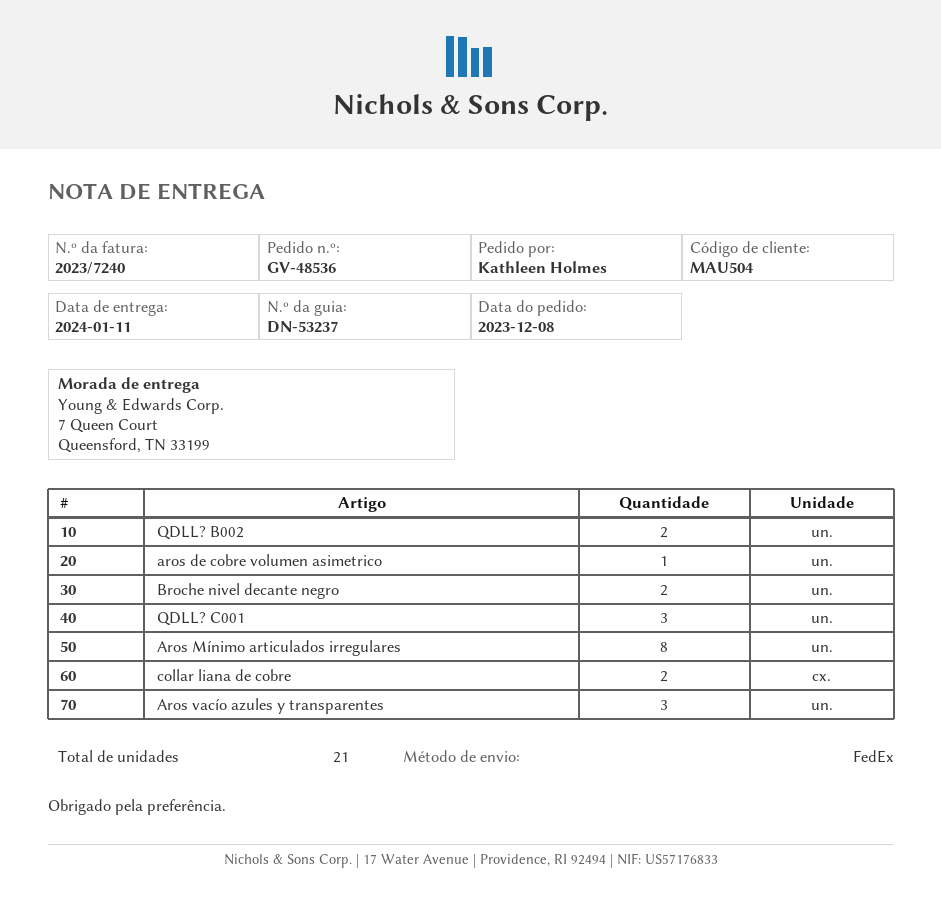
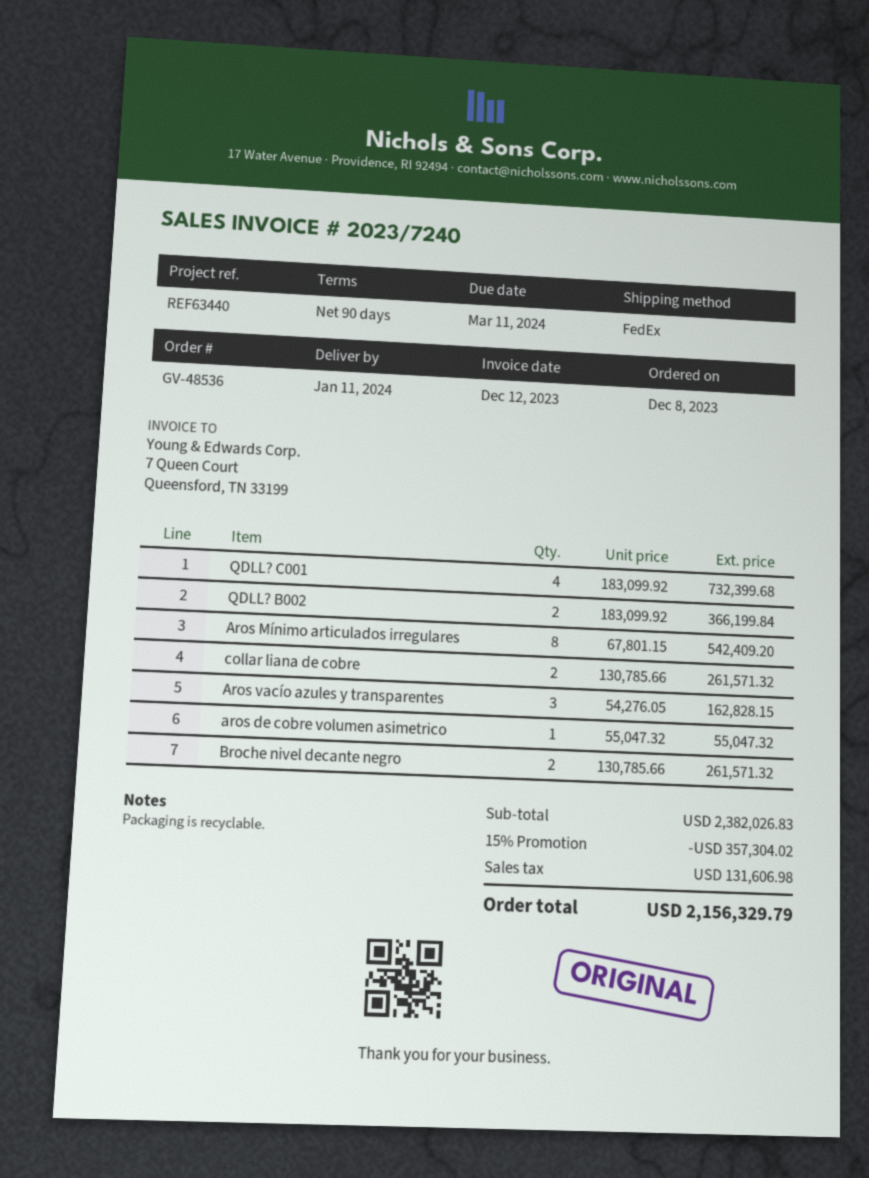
QDLL? C001: 3 -> 4

